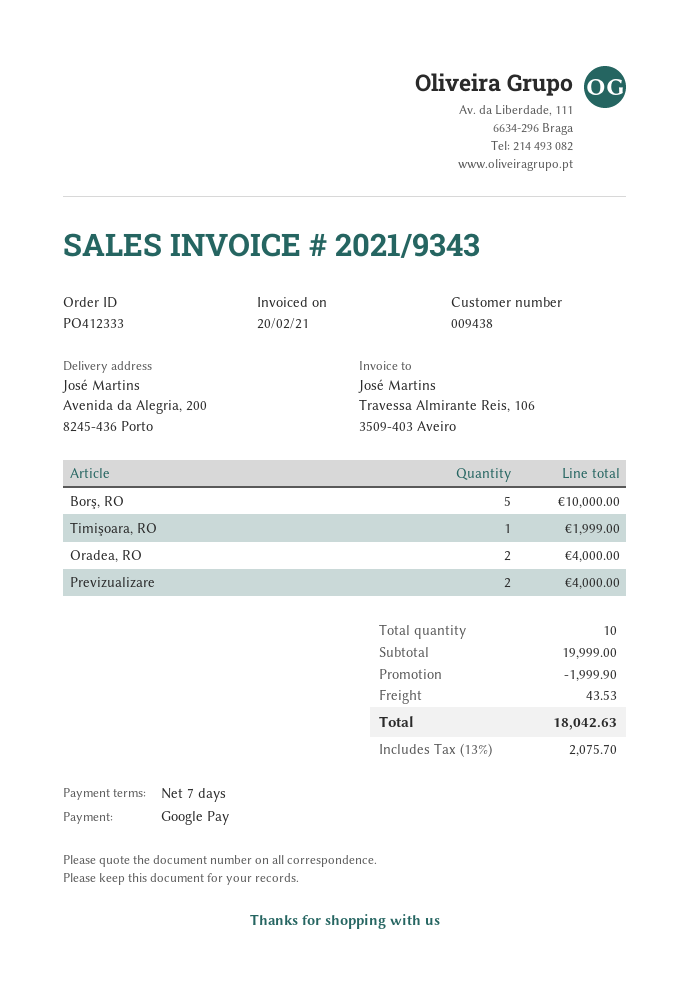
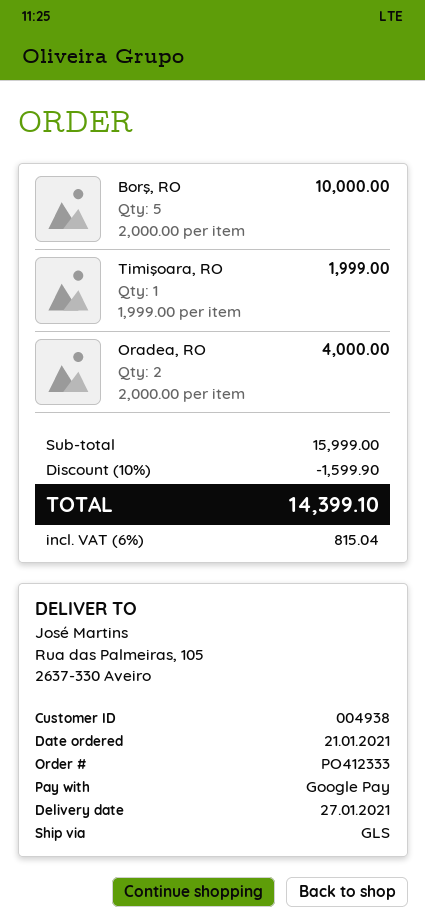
customer number: 009438 -> 004938
ship to: Avenida da Alegria, 200, 8245-436 Porto -> Rua das Palmeiras, 105, 2637-330 Aveiro
Previzualizare: 2 for 4000.00 -> none
subtotal: 19999.00 -> 15999.00
discount: 1999.90 -> 1599.90
shipping: 43.53 -> none
tax: 13% = 2075.70 -> 6% = 815.04
total: 18042.63 -> 14399.10

